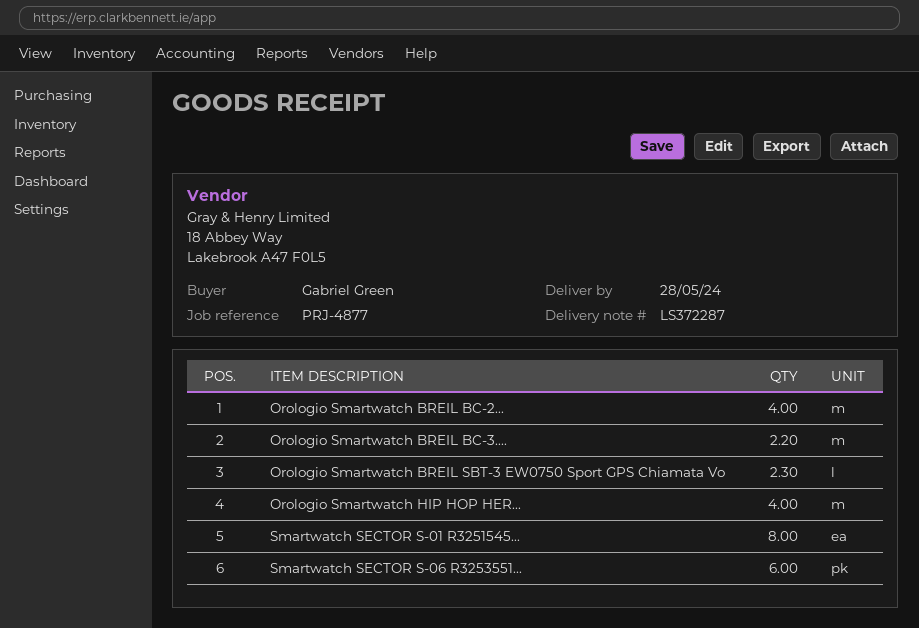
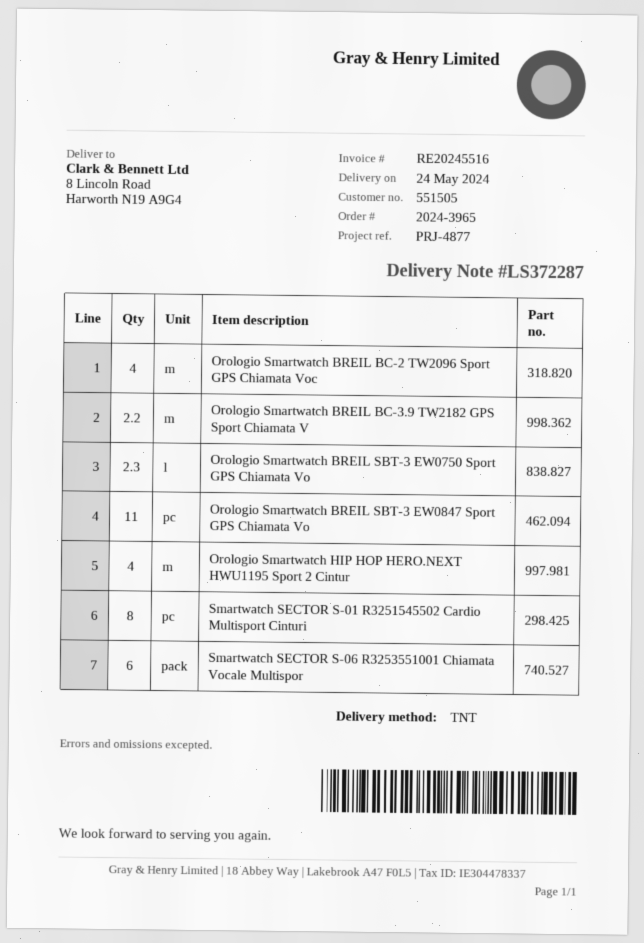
delivery date: 2024-05-28 -> 2024-05-24
Orologio Smartwatch BREIL SBT-3 EW0847 Sport GPS Chiamata Vo: none -> 11

